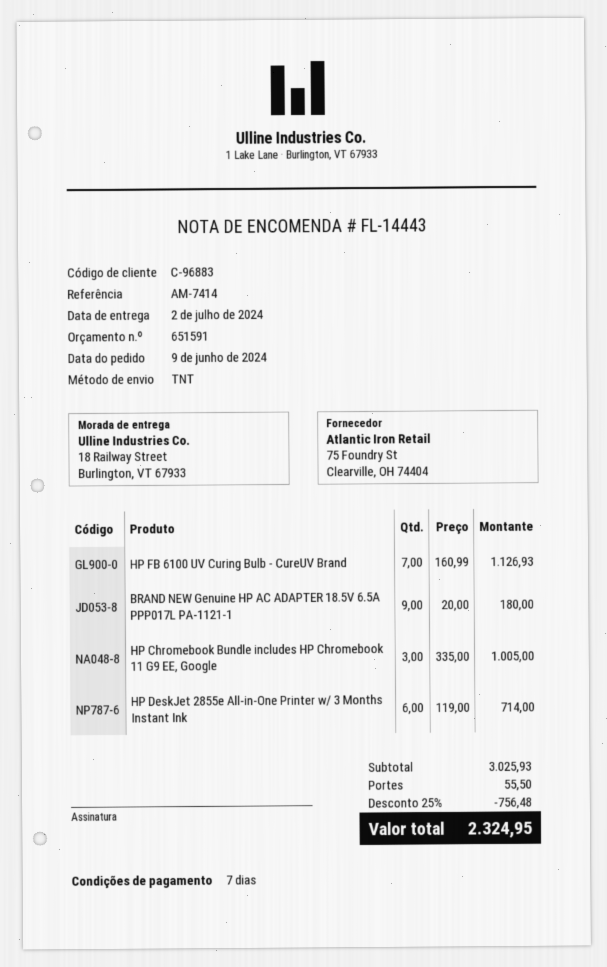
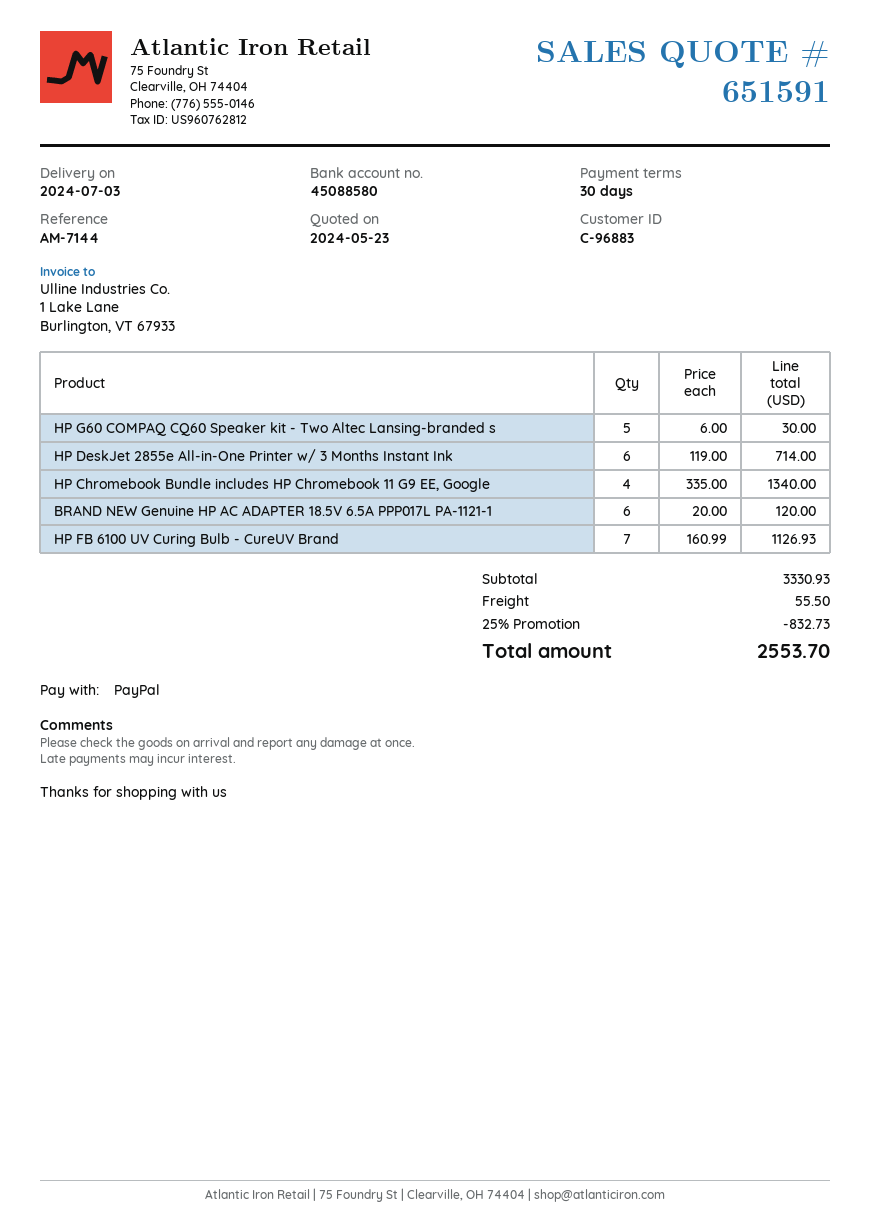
delivery date: 2024-07-02 -> 2024-07-03
payment terms: 7 days -> 30 days
reference: AM-7414 -> AM-7144
BRAND NEW Genuine HP AC ADAPTER 18.5V 6.5A PPP017L PA-1121-1: 9 x 20.00 = 180.00 -> 6 x 20.00 = 120.00
HP Chromebook Bundle includes HP Chromebook 11 G9 EE, Google: 3 x 335.00 = 1005.00 -> 4 x 335.00 = 1340.00
HP G60 COMPAQ CQ60 Speaker kit - Two Altec Lansing-branded s: none -> 5 x 6.00 = 30.00
subtotal: 3025.93 -> 3330.93
discount: 25% = 756.48 -> 25% = 832.73
total: 2324.95 -> 2553.70

